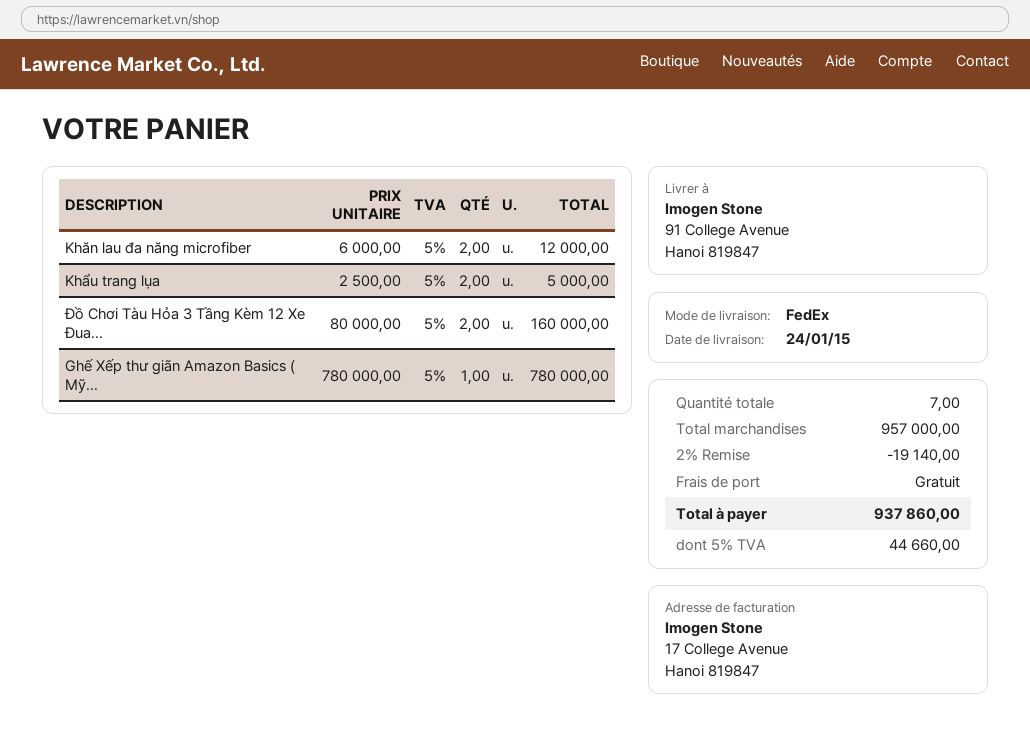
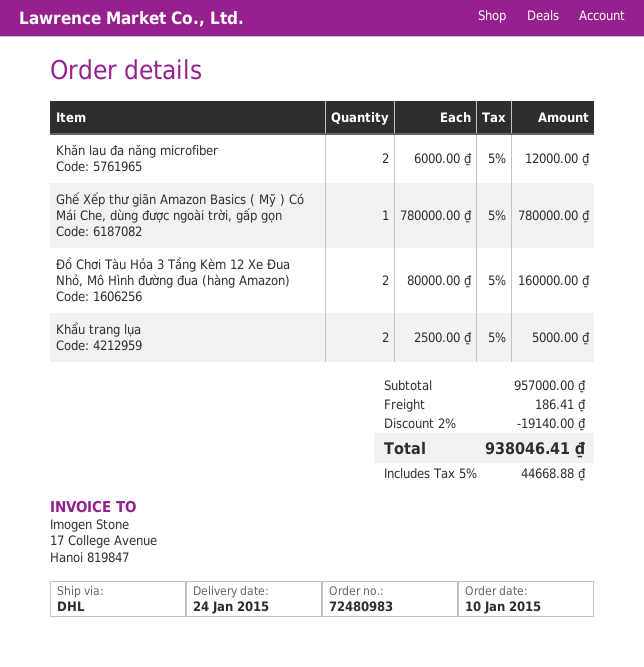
shipping method: FedEx -> DHL
shipping: 0.00 -> 186.41
tax: 5% = 44660.00 -> 5% = 44668.88
total: 937860.00 -> 938046.41

